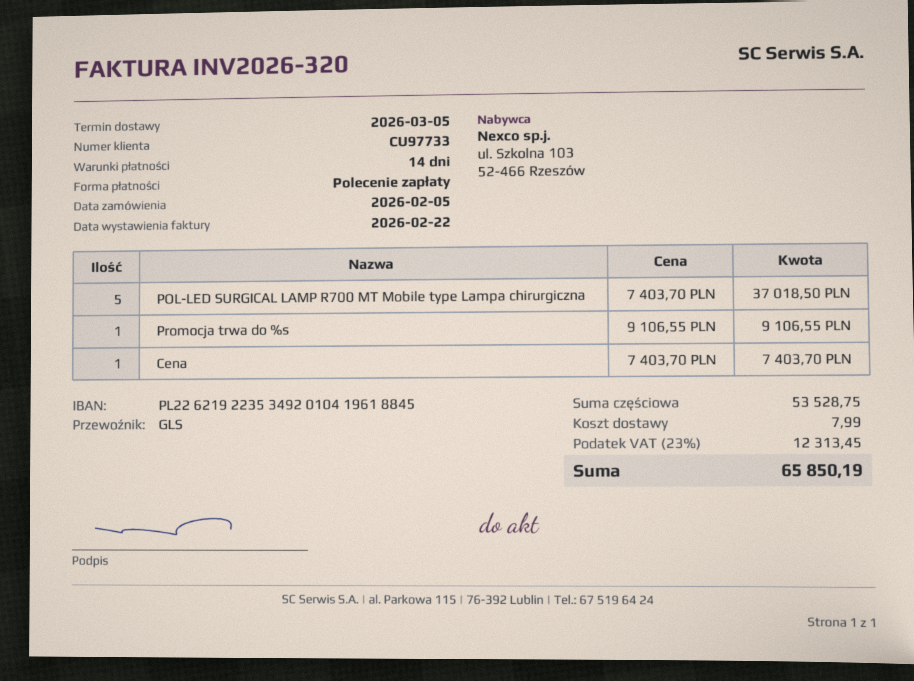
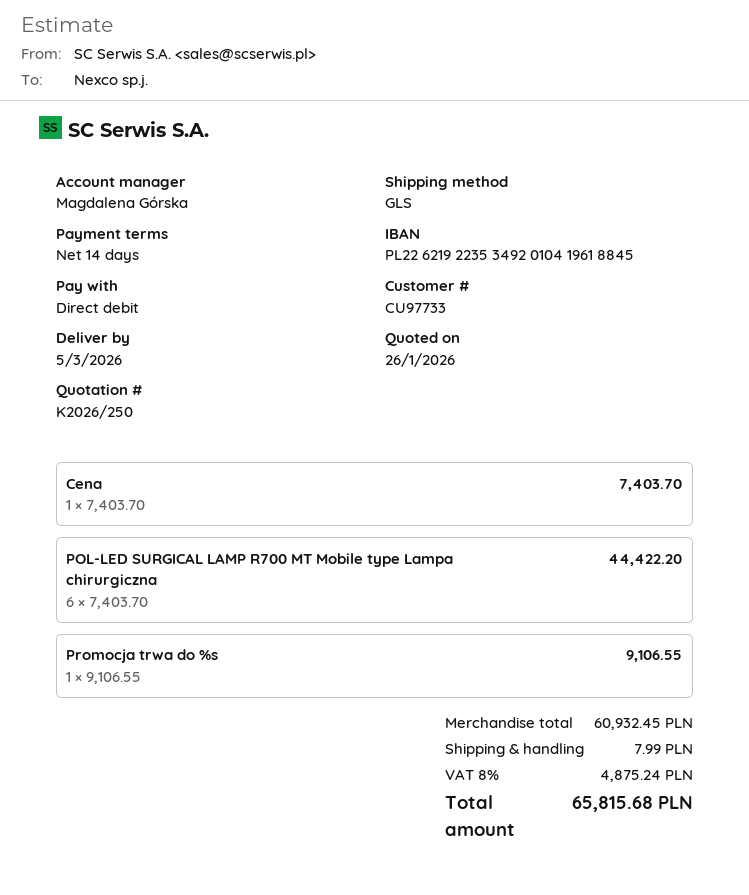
POL-LED SURGICAL LAMP R700 MT Mobile type Lampa chirurgiczna: 5 x 7403.70 = 37018.50 -> 6 x 7403.70 = 44422.20
subtotal: 53528.75 -> 60932.45
tax: 23% = 12313.45 -> 8% = 4875.24
total: 65850.19 -> 65815.68

